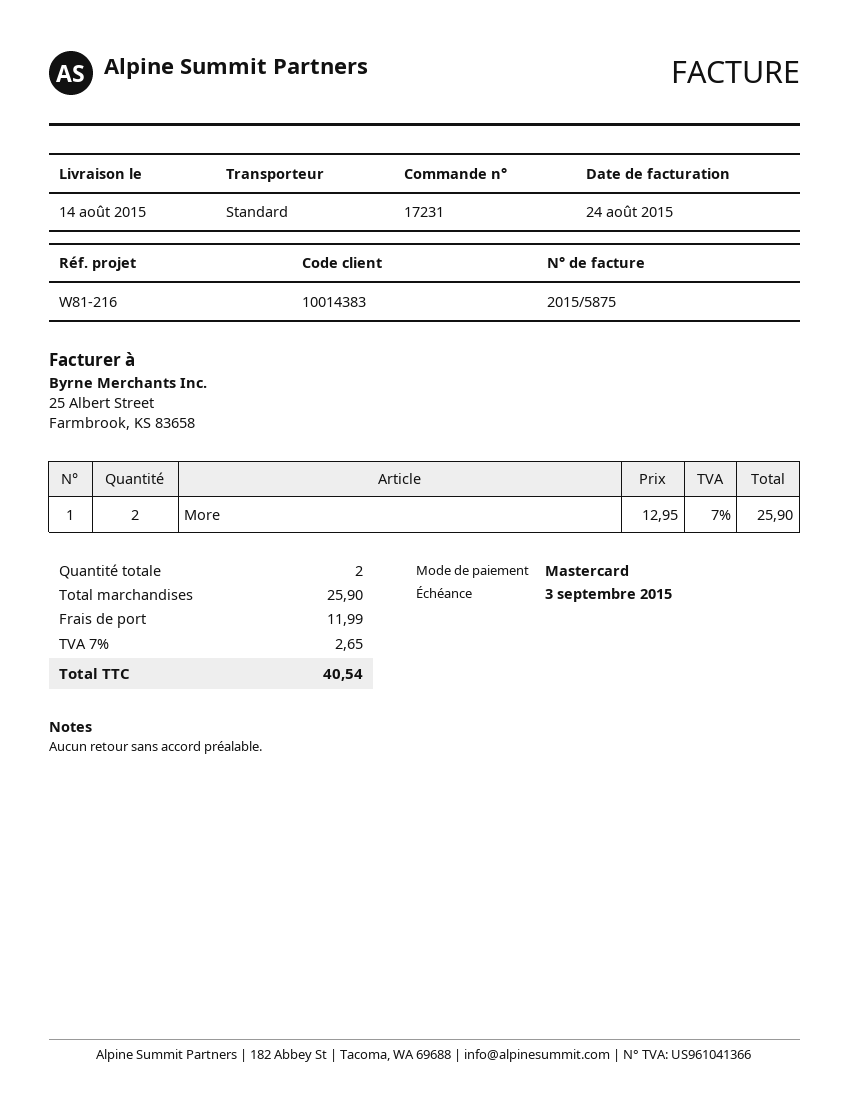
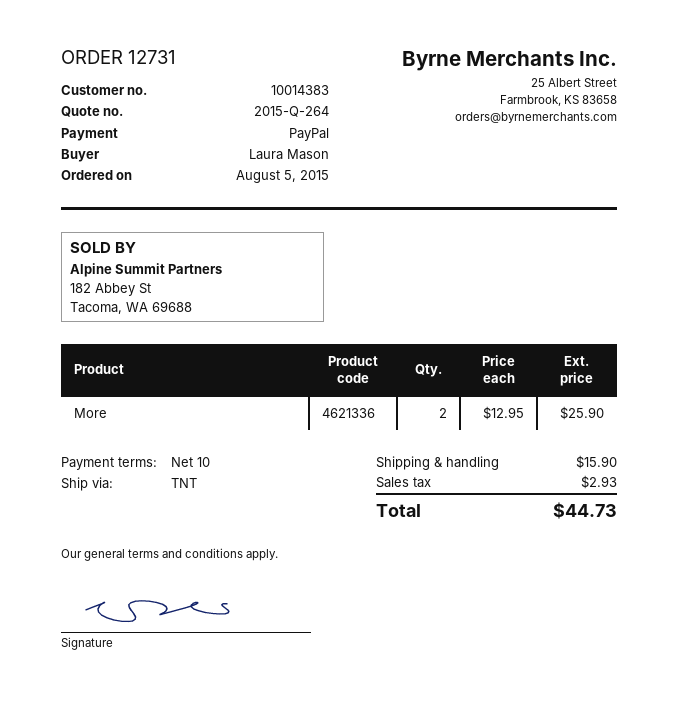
order number: 17231 -> 12731
payment method: Mastercard -> PayPal
shipping method: standard -> TNT
shipping: 11.99 -> 15.90
tax: 2.65 -> 2.93
total: 40.54 -> 44.73

